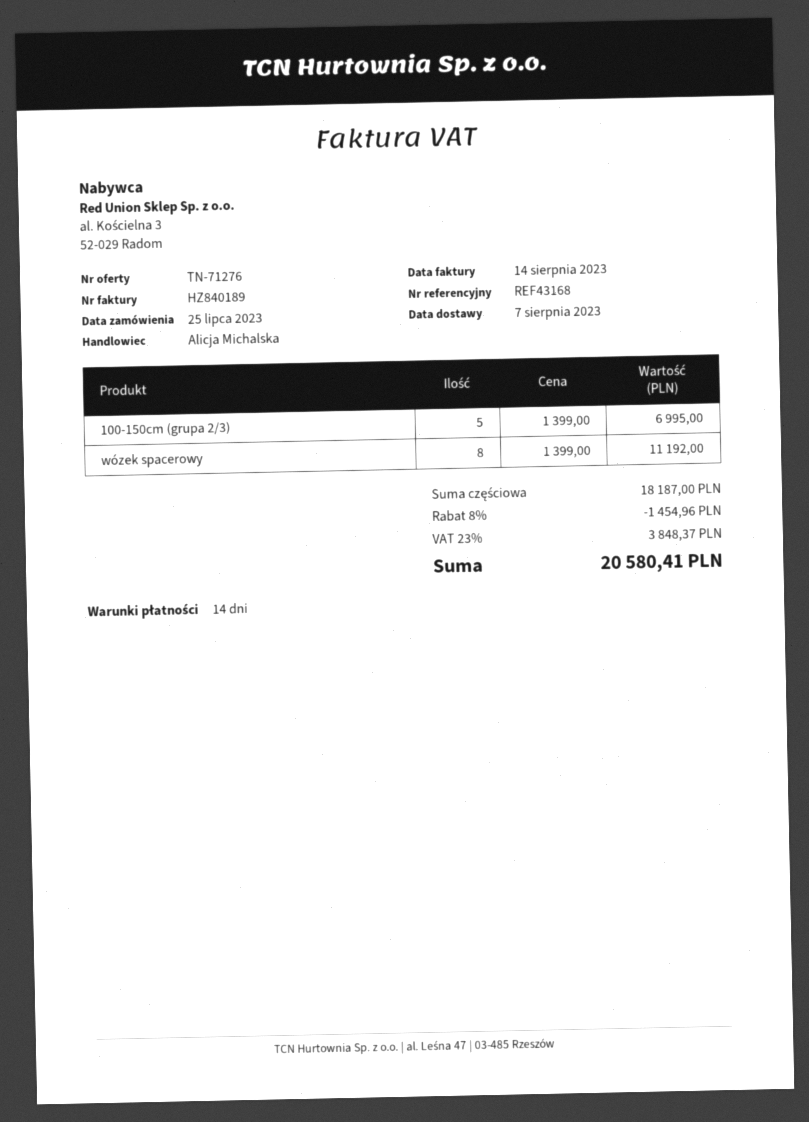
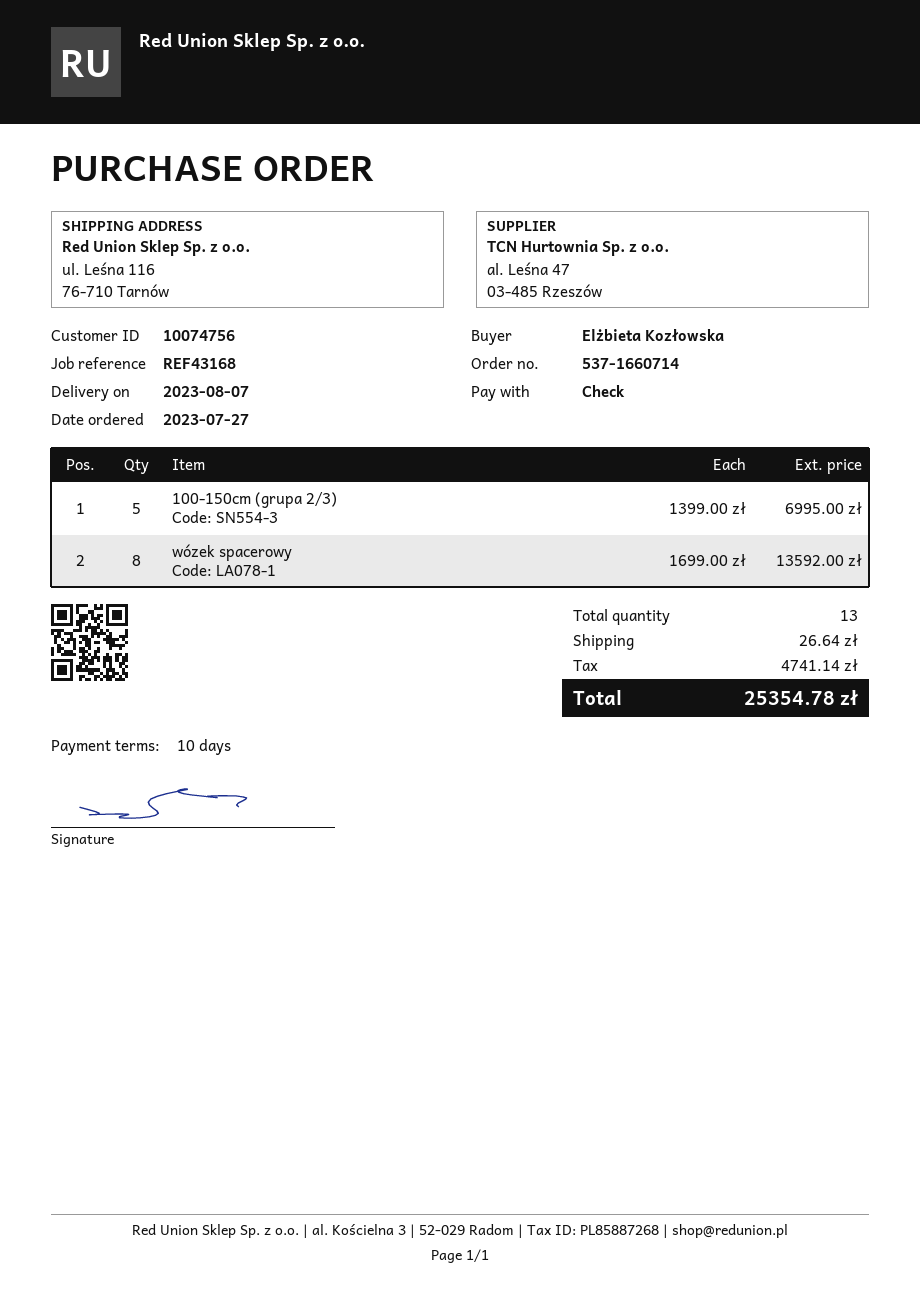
order date: 2023-07-25 -> 2023-07-27
payment terms: 14 days -> 10 days
wózek spacerowy: 8 x 1399.00 = 11192.00 -> 8 x 1699.00 = 13592.00
discount: 8% = 1454.96 -> none
shipping: none -> 26.64
tax: 3848.37 -> 4741.14
total: 20580.41 -> 25354.78

